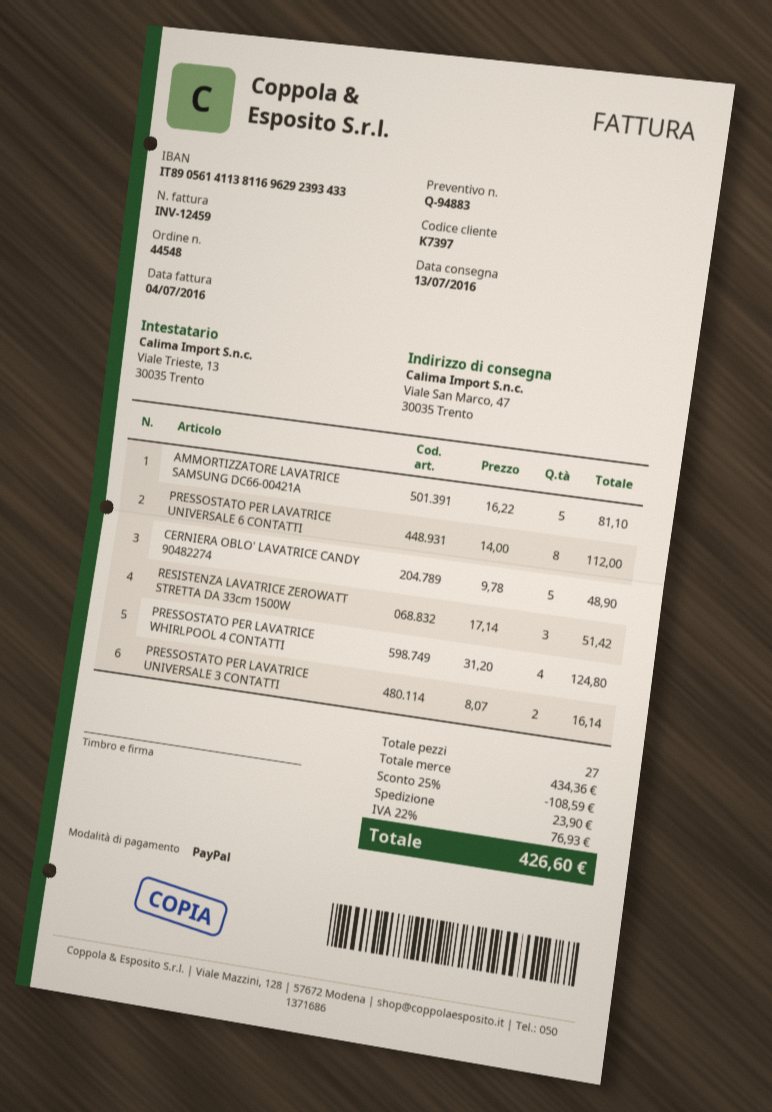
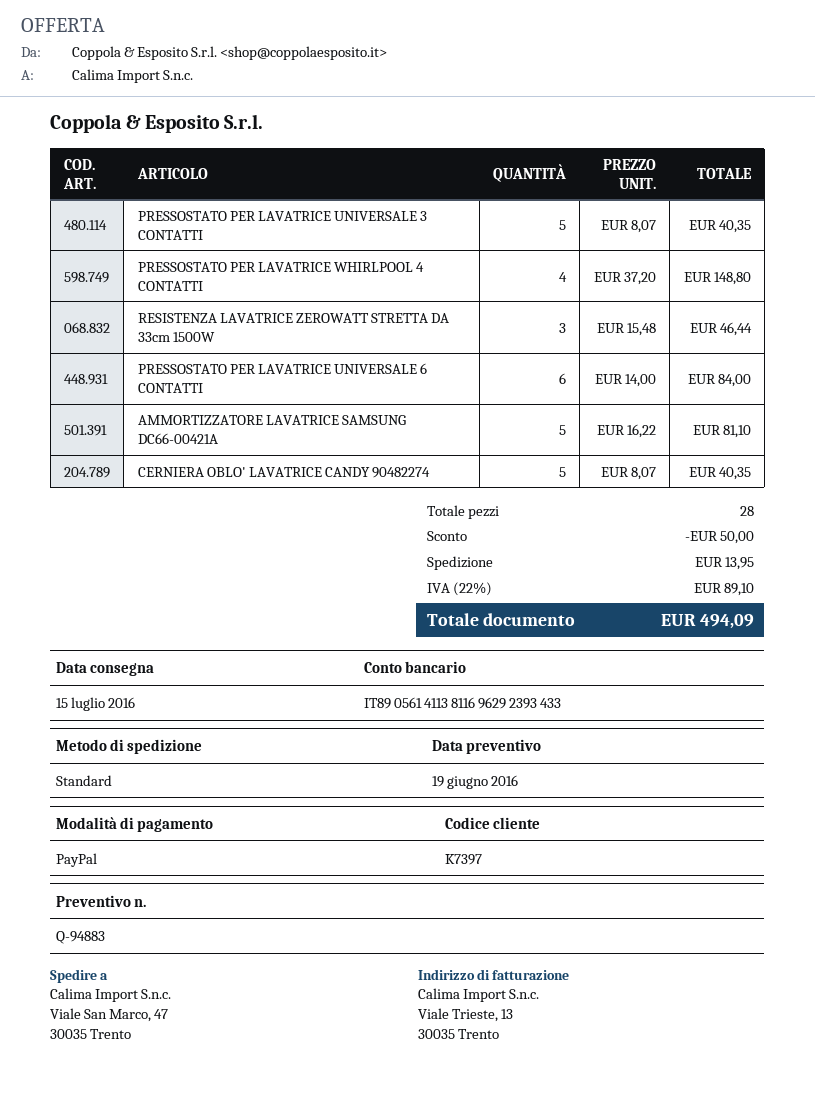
delivery date: 2016-07-13 -> 2016-07-15
PRESSOSTATO PER LAVATRICE UNIVERSALE 6 CONTATTI: 8 x 14.00 = 112.00 -> 6 x 14.00 = 84.00
CERNIERA OBLO' LAVATRICE CANDY 90482274: 5 x 9.78 = 48.90 -> 5 x 8.07 = 40.35
RESISTENZA LAVATRICE ZEROWATT STRETTA DA 33cm 1500W: 3 x 17.14 = 51.42 -> 3 x 15.48 = 46.44
PRESSOSTATO PER LAVATRICE WHIRLPOOL 4 CONTATTI: 4 x 31.20 = 124.80 -> 4 x 37.20 = 148.80
PRESSOSTATO PER LAVATRICE UNIVERSALE 3 CONTATTI: 2 x 8.07 = 16.14 -> 5 x 8.07 = 40.35
total quantity: 27 -> 28
discount: 108.59 -> 50.00
shipping: 23.90 -> 13.95
tax: 22% = 76.93 -> 22% = 89.10
total: 426.60 -> 494.09

